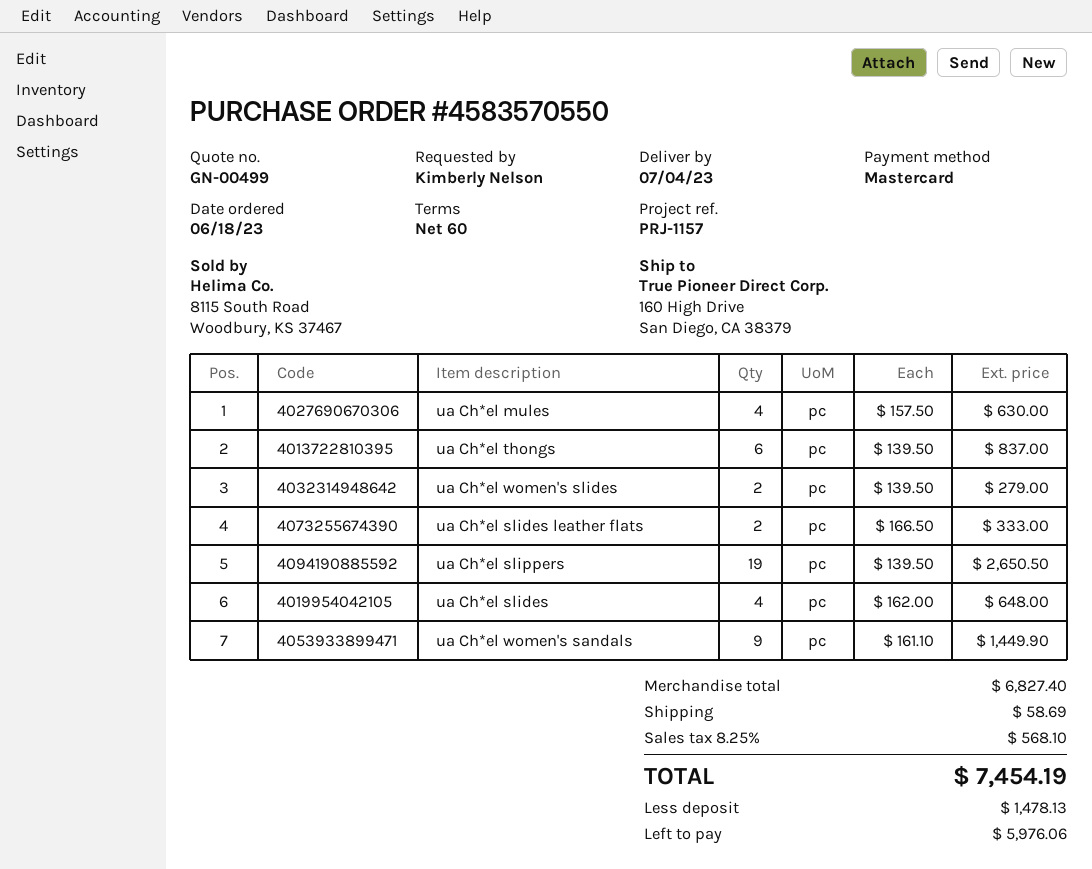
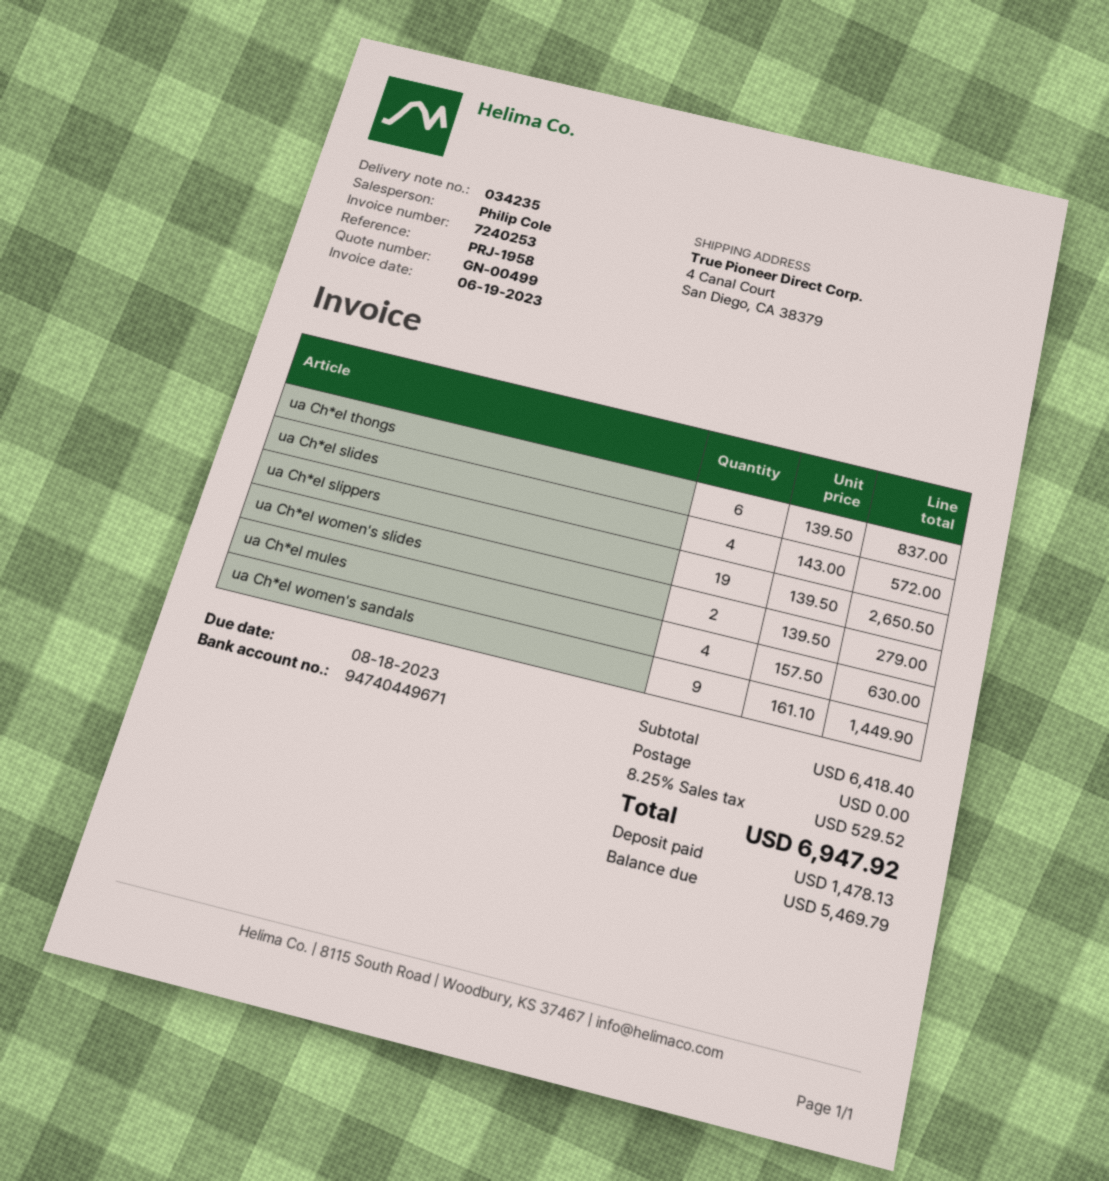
reference: PRJ-1157 -> PRJ-1958
ship to: 160 High Drive, San Diego, CA 38379 -> 4 Canal Court, San Diego, CA 38379
ua Ch*el slides leather flats: 2 x 166.50 = 333.00 -> none
ua Ch*el slides: 4 x 162.00 = 648.00 -> 4 x 143.00 = 572.00
subtotal: 6827.40 -> 6418.40
shipping: 58.69 -> 0.00
tax: 8.25% = 568.10 -> 8.25% = 529.52
total: 7454.19 -> 6947.92
balance: 5976.06 -> 5469.79

